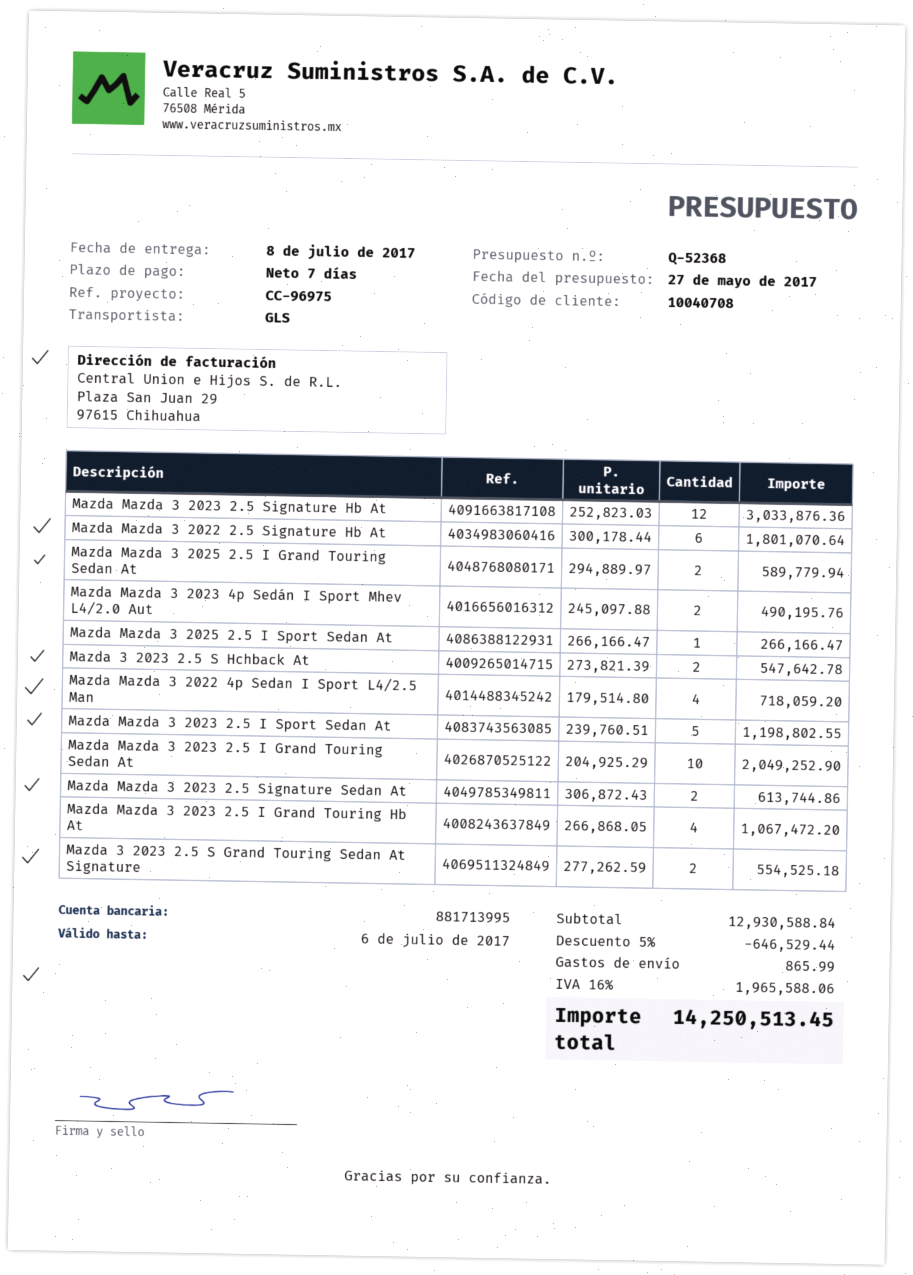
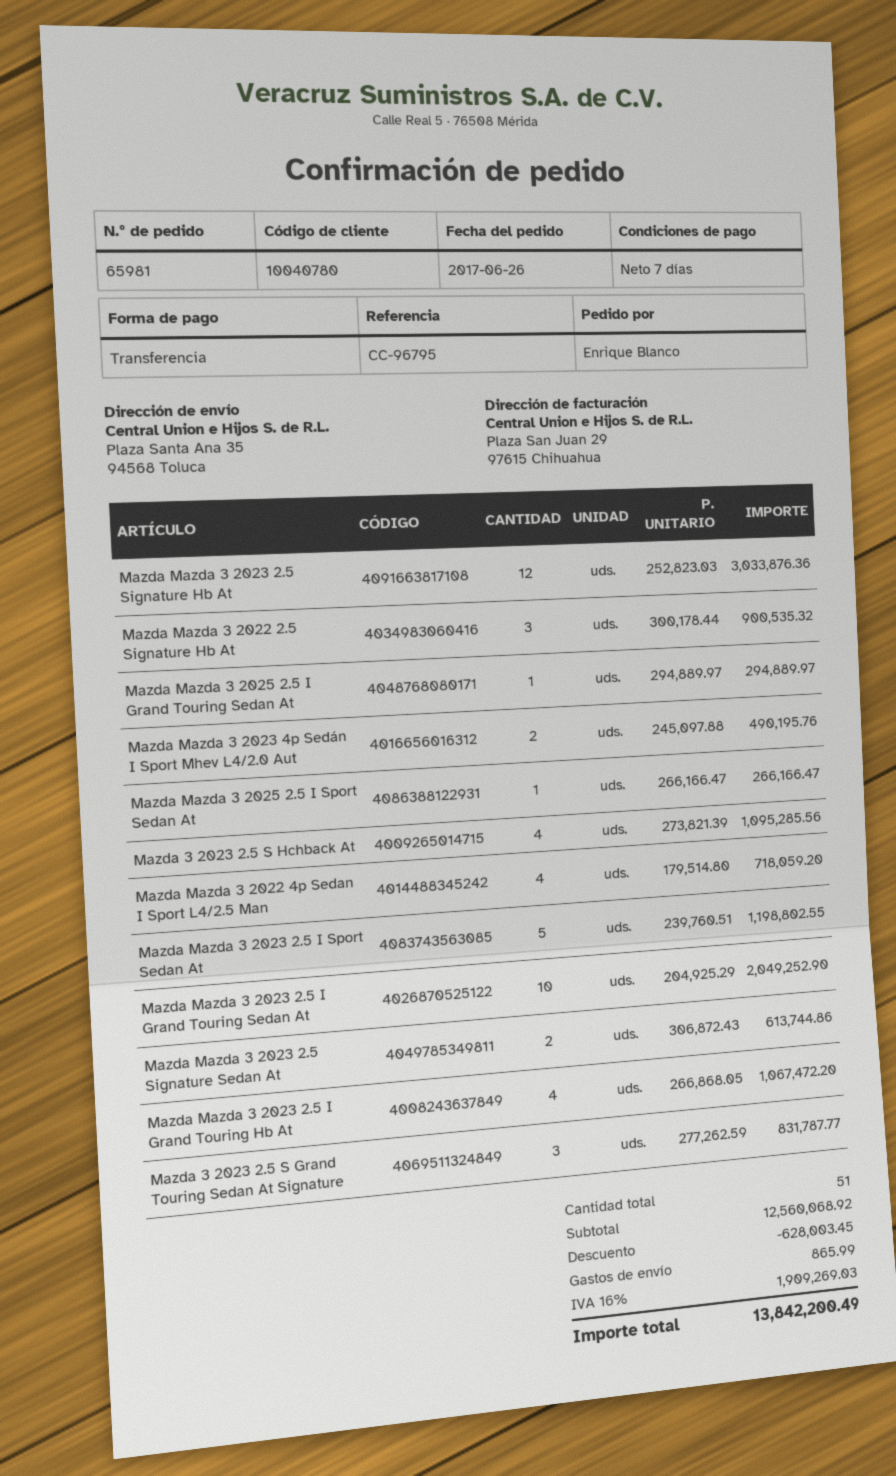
customer number: 10040708 -> 10040780
reference: CC-96975 -> CC-96795
Mazda Mazda 3 2022 2.5 Signature Hb At: 6 x 300178.44 = 1801070.64 -> 3 x 300178.44 = 900535.32
Mazda Mazda 3 2025 2.5 I Grand Touring Sedan At: 2 x 294889.97 = 589779.94 -> 1 x 294889.97 = 294889.97
Mazda 3 2023 2.5 S Hchback At: 2 x 273821.39 = 547642.78 -> 4 x 273821.39 = 1095285.56
Mazda 3 2023 2.5 S Grand Touring Sedan At Signature: 2 x 277262.59 = 554525.18 -> 3 x 277262.59 = 831787.77
subtotal: 12930588.84 -> 12560068.92
discount: 646529.44 -> 628003.45
tax: 16% = 1965588.06 -> 16% = 1909269.03
total: 14250513.45 -> 13842200.49

